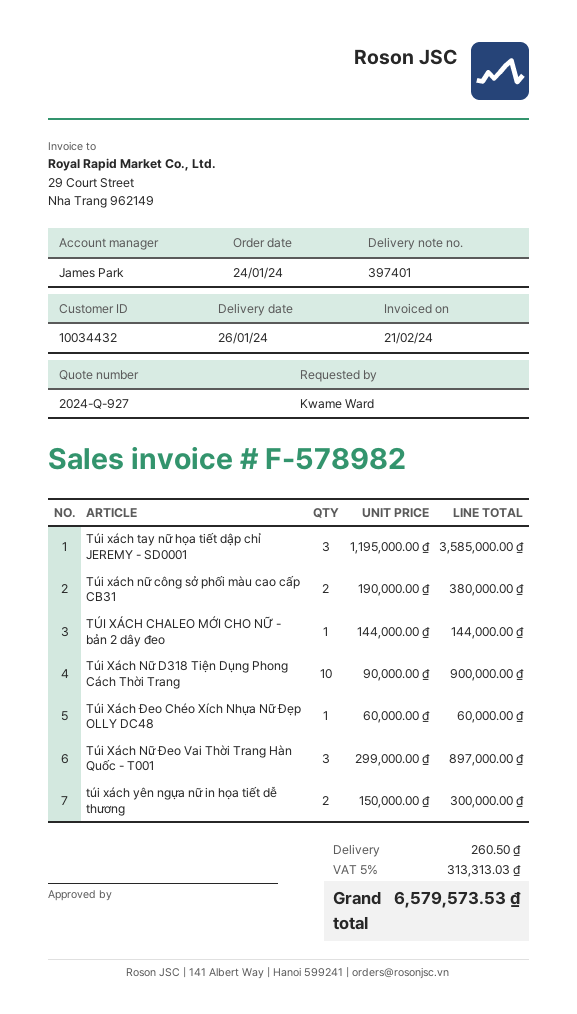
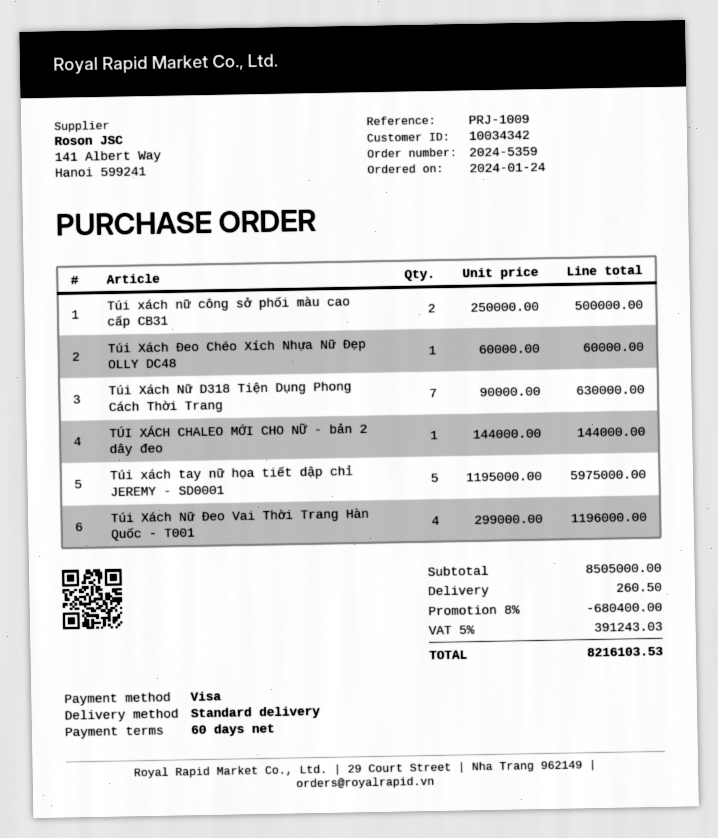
customer number: 10034432 -> 10034342
Túi xách tay nữ họa tiết dập chỉ JEREMY - SD0001: 3 x 1195000.00 = 3585000.00 -> 5 x 1195000.00 = 5975000.00
Túi xách nữ công sở phối màu cao cấp CB31: 2 x 190000.00 = 380000.00 -> 2 x 250000.00 = 500000.00
Túi Xách Nữ D318 Tiện Dụng Phong Cách Thời Trang: 10 x 90000.00 = 900000.00 -> 7 x 90000.00 = 630000.00
Túi Xách Nữ Đeo Vai Thời Trang Hàn Quốc - T001: 3 x 299000.00 = 897000.00 -> 4 x 299000.00 = 1196000.00
túi xách yên ngựa nữ in họa tiết dễ thương: 2 x 150000.00 = 300000.00 -> none
discount: none -> 8% = 680400.00
tax: 5% = 313313.03 -> 5% = 391243.03
total: 6579573.53 -> 8216103.53

